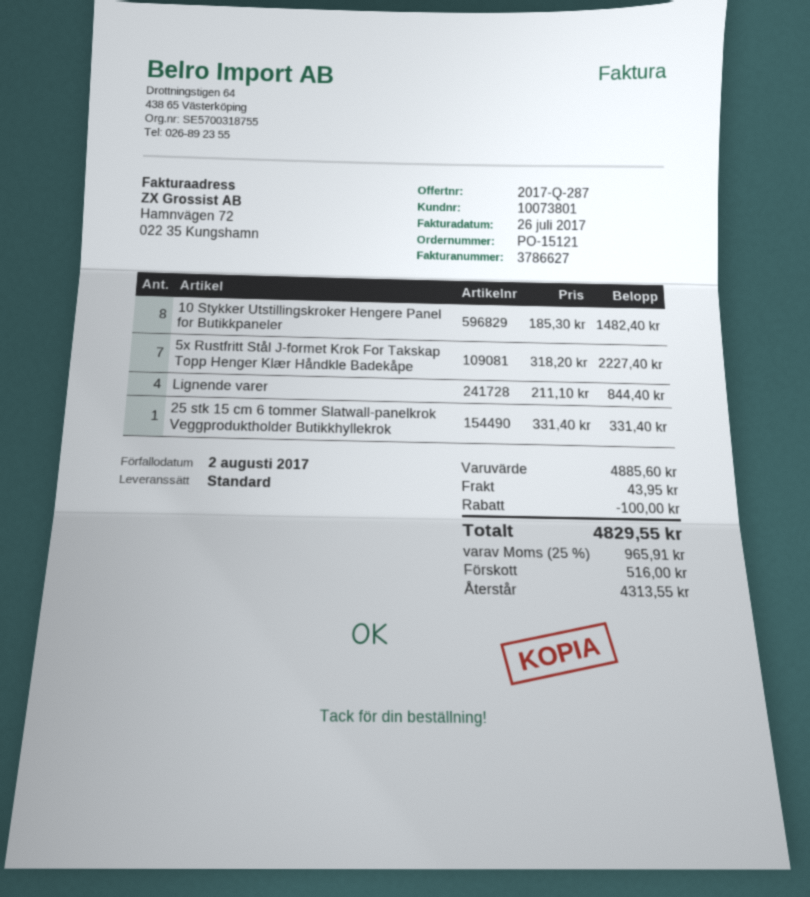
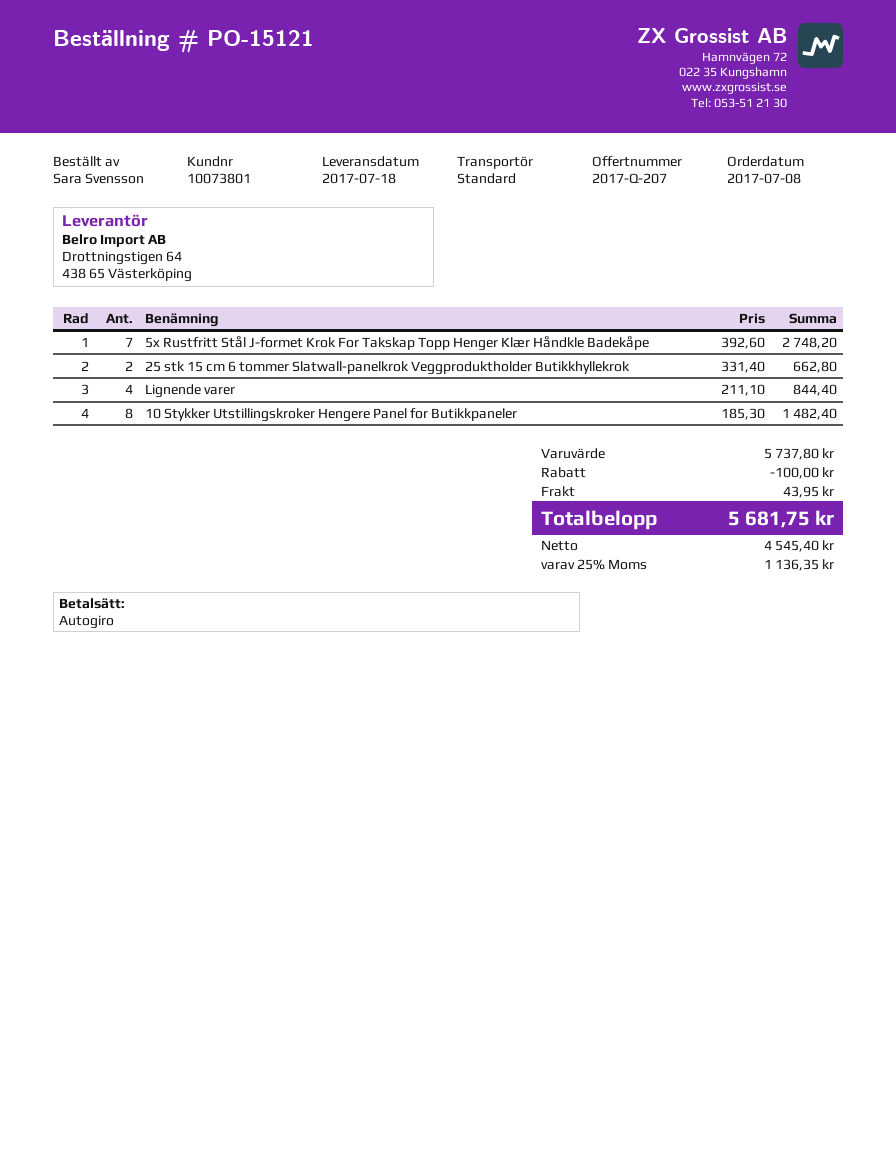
quote number: 2017-Q-287 -> 2017-Q-207
5x Rustfritt Stål J-formet Krok For Takskap Topp Henger Klær Håndkle Badekåpe: 7 x 318.20 = 2227.40 -> 7 x 392.60 = 2748.20
25 stk 15 cm 6 tommer Slatwall-panelkrok Veggproduktholder Butikkhyllekrok: 1 x 331.40 = 331.40 -> 2 x 331.40 = 662.80
subtotal: 4885.60 -> 5737.80
tax: 25% = 965.91 -> 25% = 1136.35
total: 4829.55 -> 5681.75

